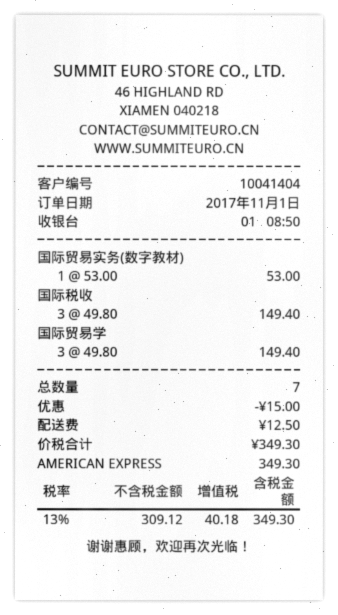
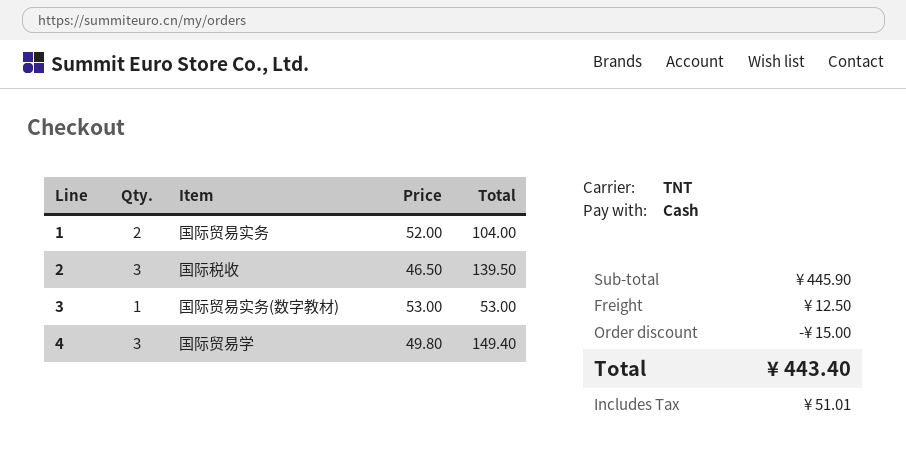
payment method: American Express -> cash
国际税收: 3 x 49.80 = 149.40 -> 3 x 46.50 = 139.50
国际贸易实务: none -> 2 x 52.00 = 104.00
tax: 40.18 -> 51.01
total: 349.30 -> 443.40

